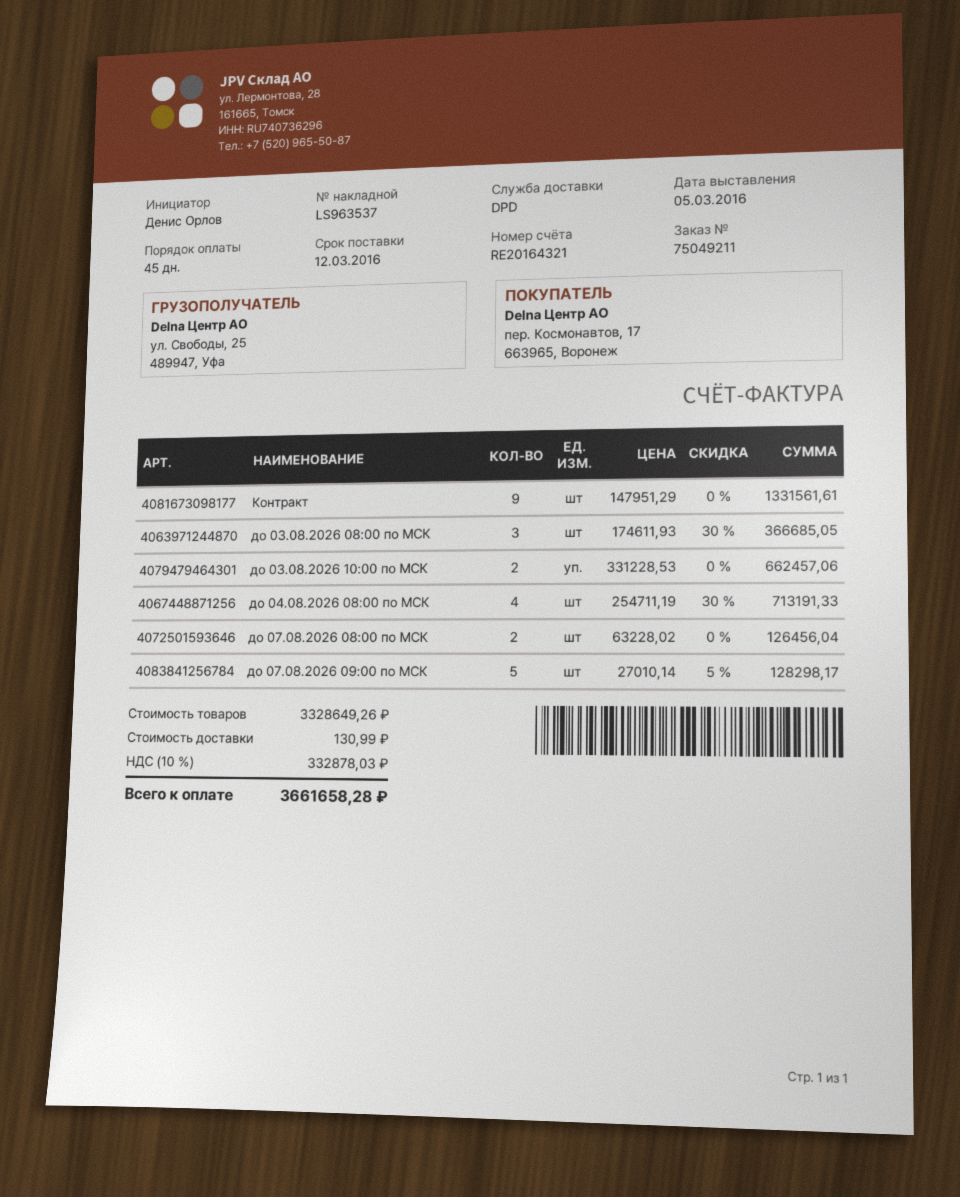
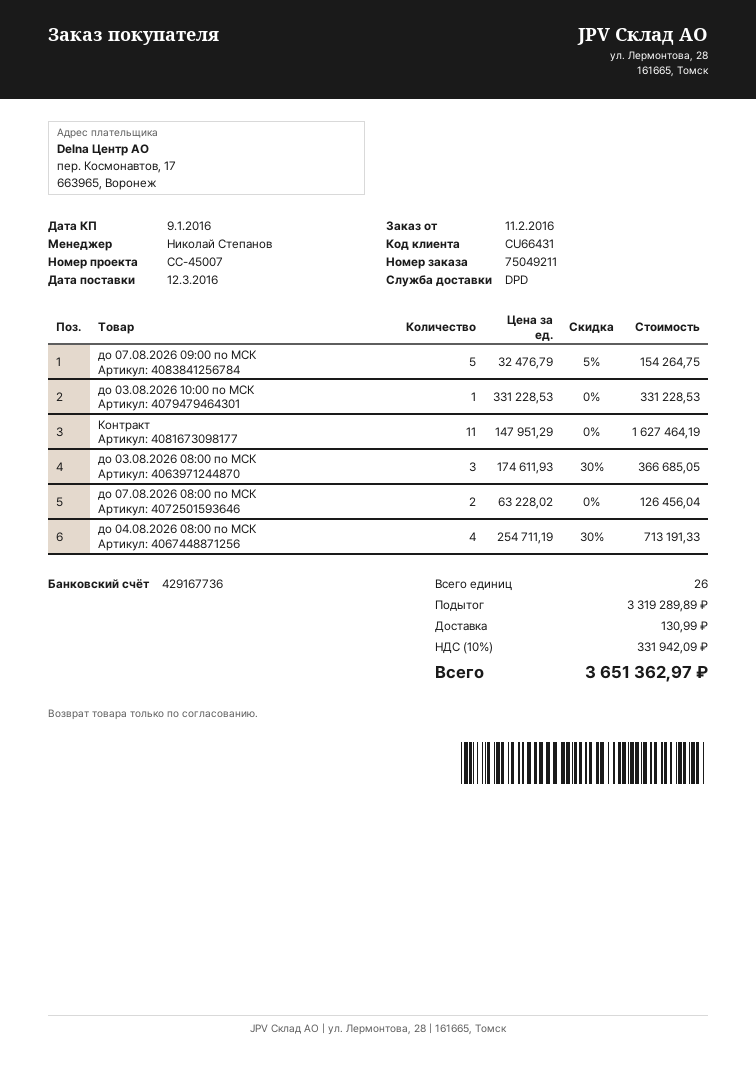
Контракт: 9 x 147951.29 = 1331561.61 -> 11 x 147951.29 = 1627464.19
до 03.08.2026 10:00 по МСК: 2 x 331228.53 = 662457.06 -> 1 x 331228.53 = 331228.53
до 07.08.2026 09:00 по МСК: 5 x 27010.14 - 5% = 128298.17 -> 5 x 32476.79 - 5% = 154264.75
subtotal: 3328649.26 -> 3319289.89
tax: 10% = 332878.03 -> 10% = 331942.09
total: 3661658.28 -> 3651362.97

